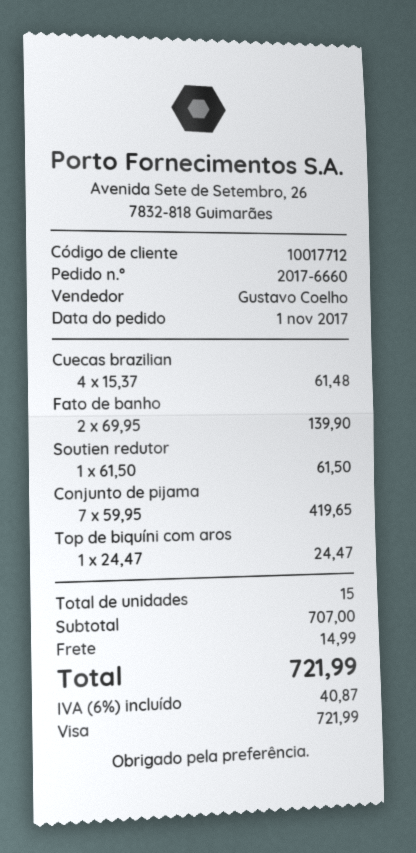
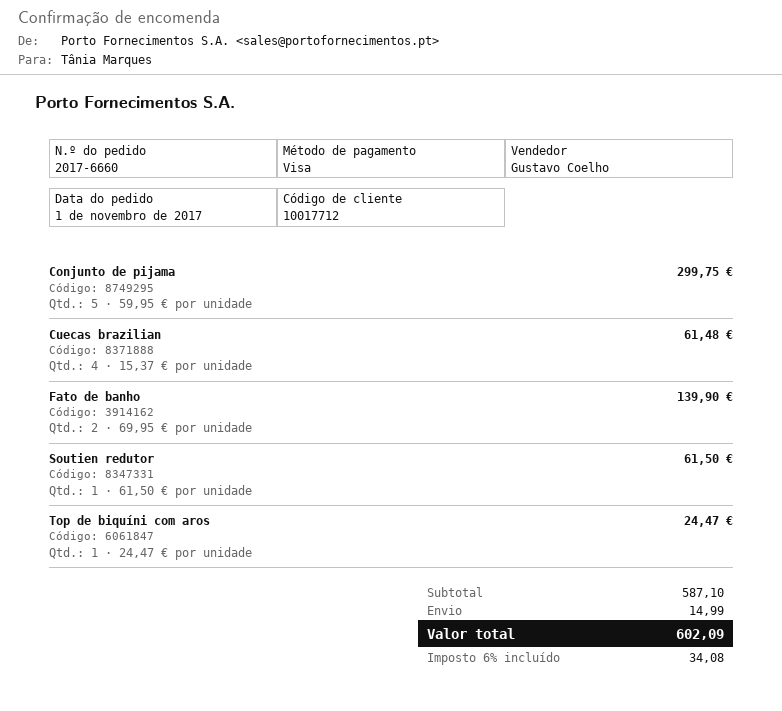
Conjunto de pijama: 7 x 59.95 = 419.65 -> 5 x 59.95 = 299.75
subtotal: 707.00 -> 587.10
tax: 6% = 40.87 -> 6% = 34.08
total: 721.99 -> 602.09

